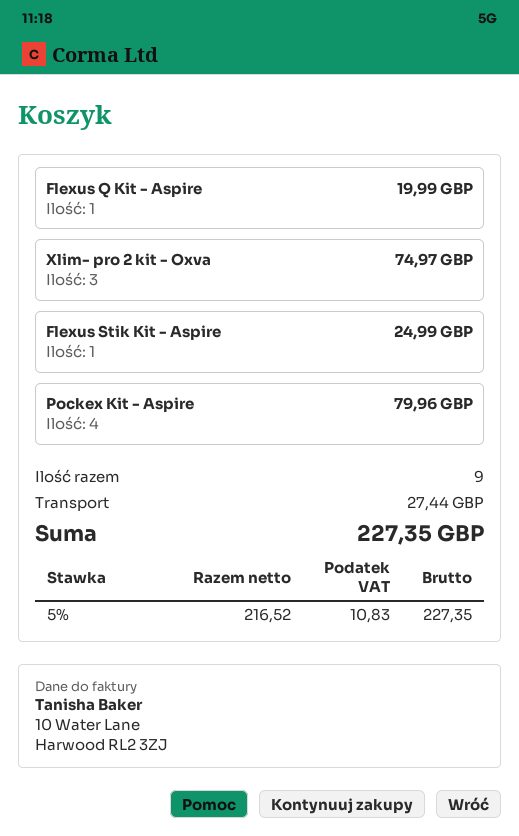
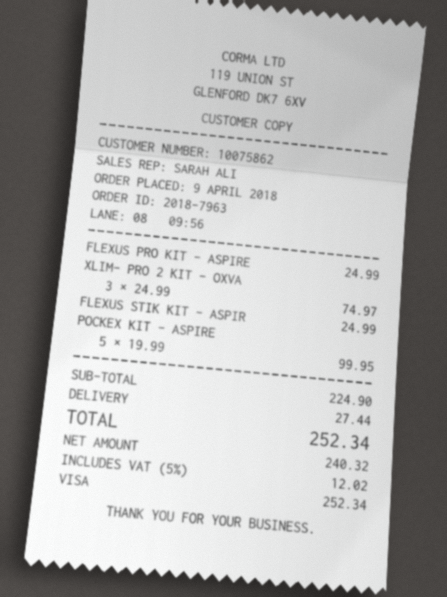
Flexus Q Kit - Aspire: 1 for 19.99 -> none
Pockex Kit - Aspire: 4 for 79.96 -> 5 for 99.95
FLEXUS PRO KIT - ASPIRE: none -> 1 for 24.99
net: 216.52 -> 240.32
tax: 5% = 10.83 -> 5% = 12.02
total: 227.35 -> 252.34

